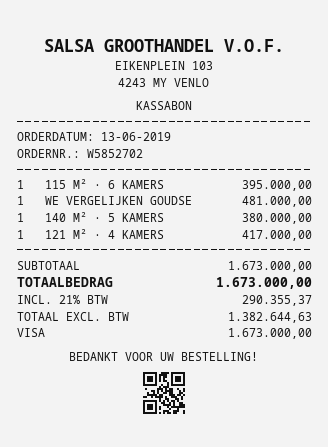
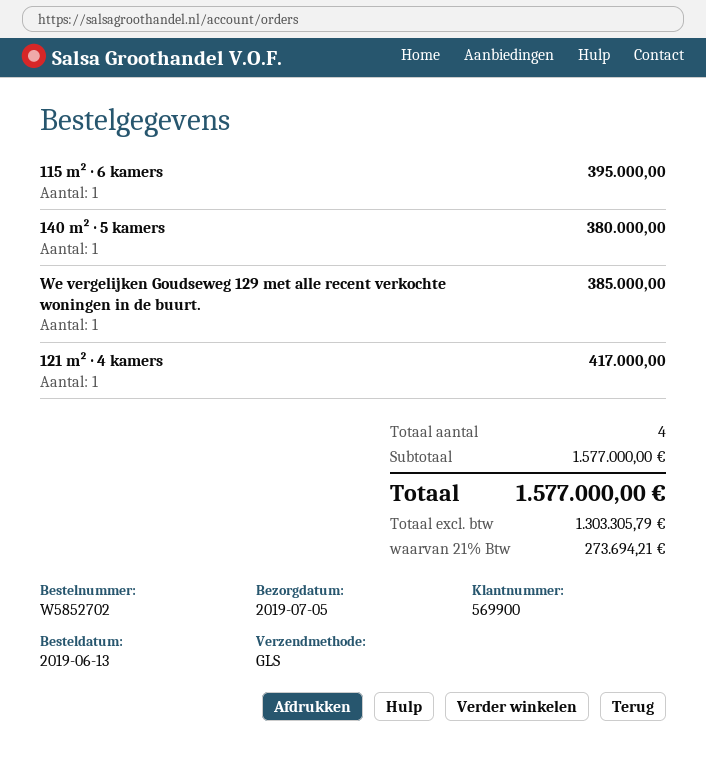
WE VERGELIJKEN GOUDSE: 1 for 481000.00 -> 1 for 385000.00
subtotal: 1673000.00 -> 1577000.00
net: 1382644.63 -> 1303305.79
tax: 21% = 290355.37 -> 21% = 273694.21
total: 1673000.00 -> 1577000.00

